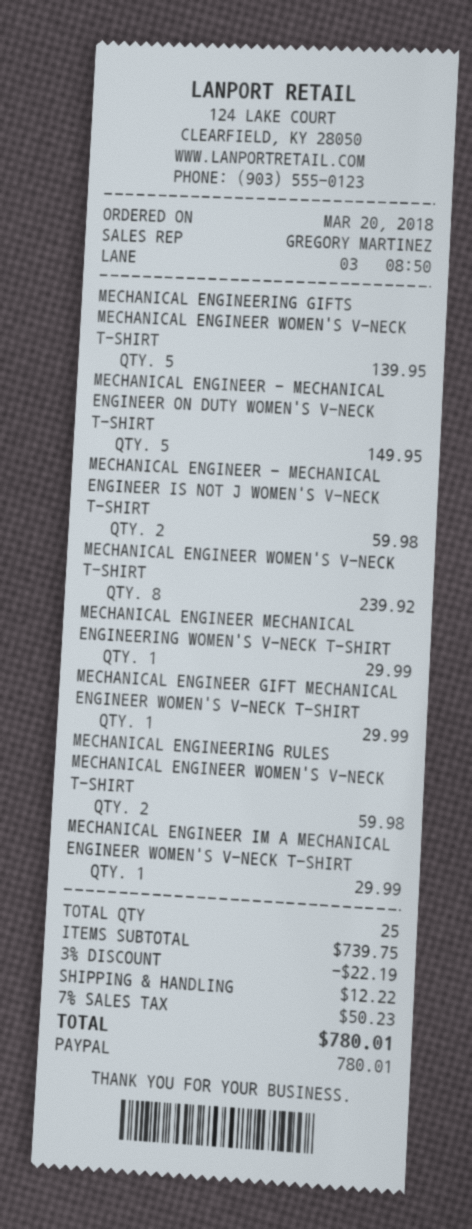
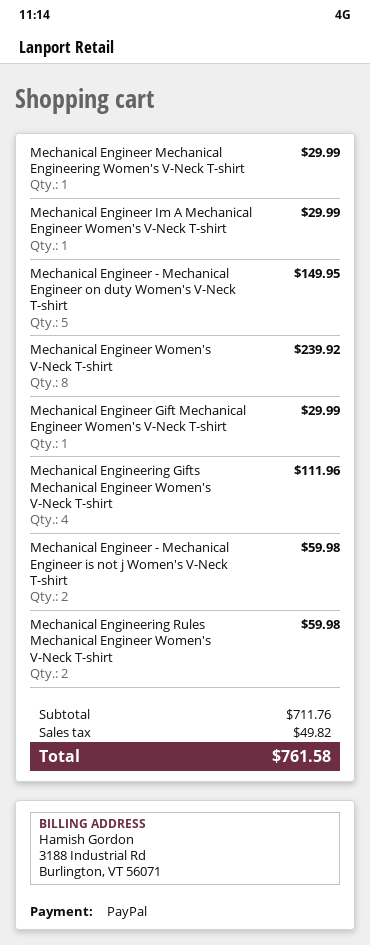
MECHANICAL ENGINEERING GIFTS MECHANICAL ENGINEER WOMEN'S V-NECK T-SHIRT: 5 for 139.95 -> 4 for 111.96
subtotal: 739.75 -> 711.76
discount: 3% = 22.19 -> none
shipping: 12.22 -> none
tax: 50.23 -> 49.82
total: 780.01 -> 761.58

